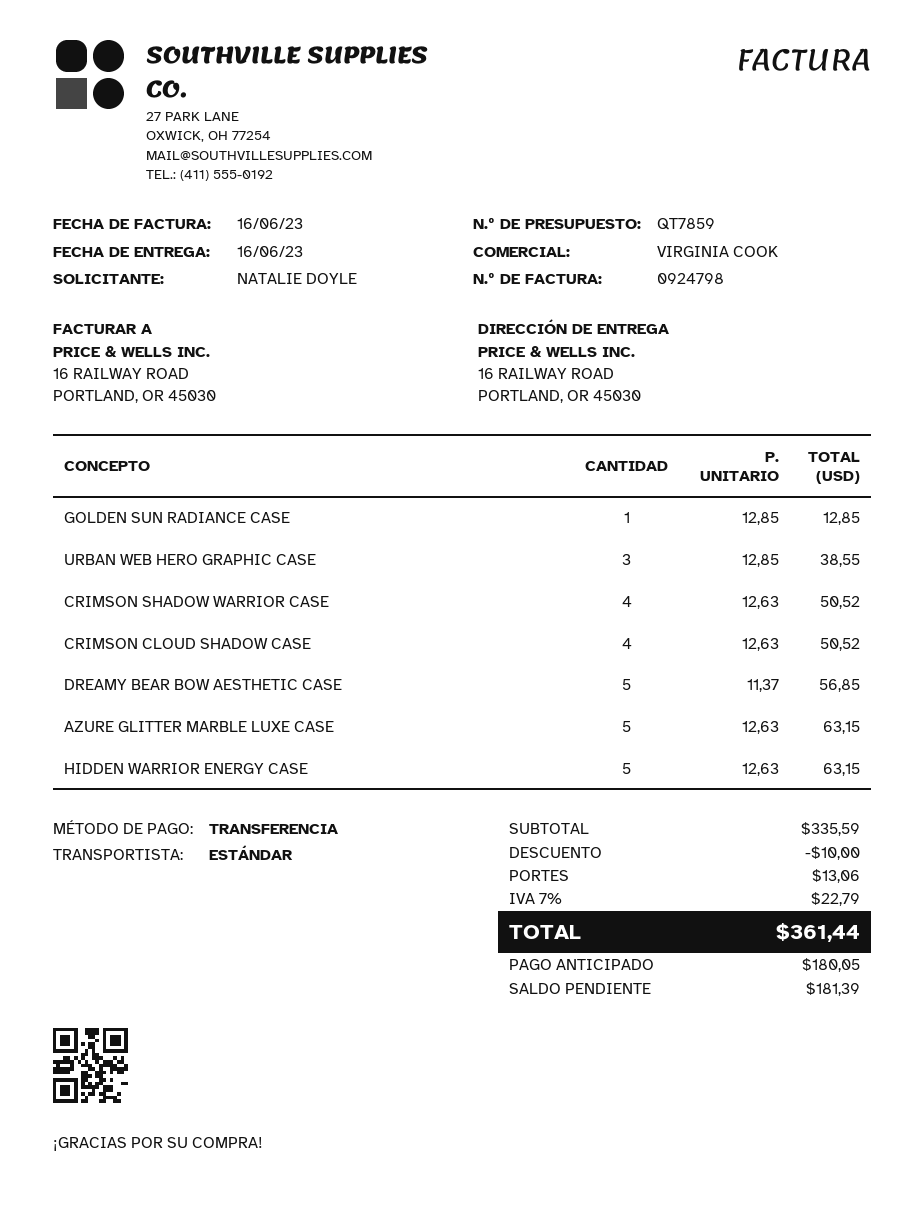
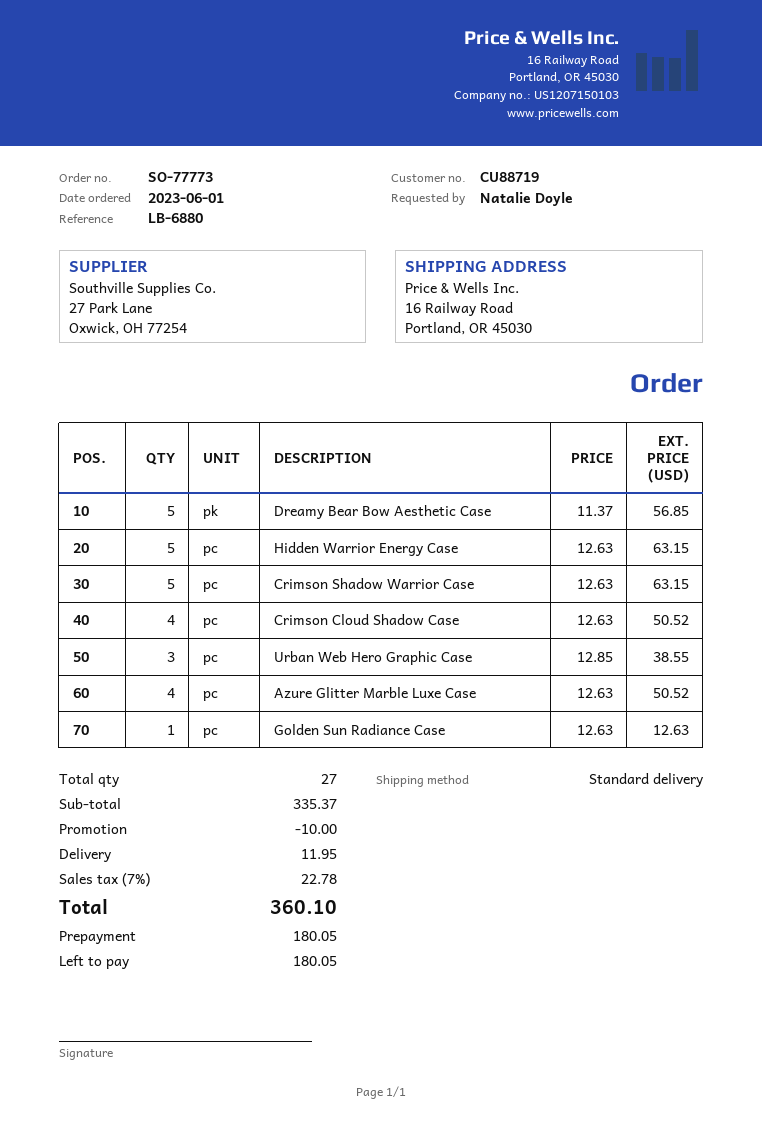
GOLDEN SUN RADIANCE CASE: 1 x 12.85 = 12.85 -> 1 x 12.63 = 12.63
CRIMSON SHADOW WARRIOR CASE: 4 x 12.63 = 50.52 -> 5 x 12.63 = 63.15
AZURE GLITTER MARBLE LUXE CASE: 5 x 12.63 = 63.15 -> 4 x 12.63 = 50.52
subtotal: 335.59 -> 335.37
shipping: 13.06 -> 11.95
tax: 7% = 22.79 -> 7% = 22.78
total: 361.44 -> 360.10
balance: 181.39 -> 180.05

